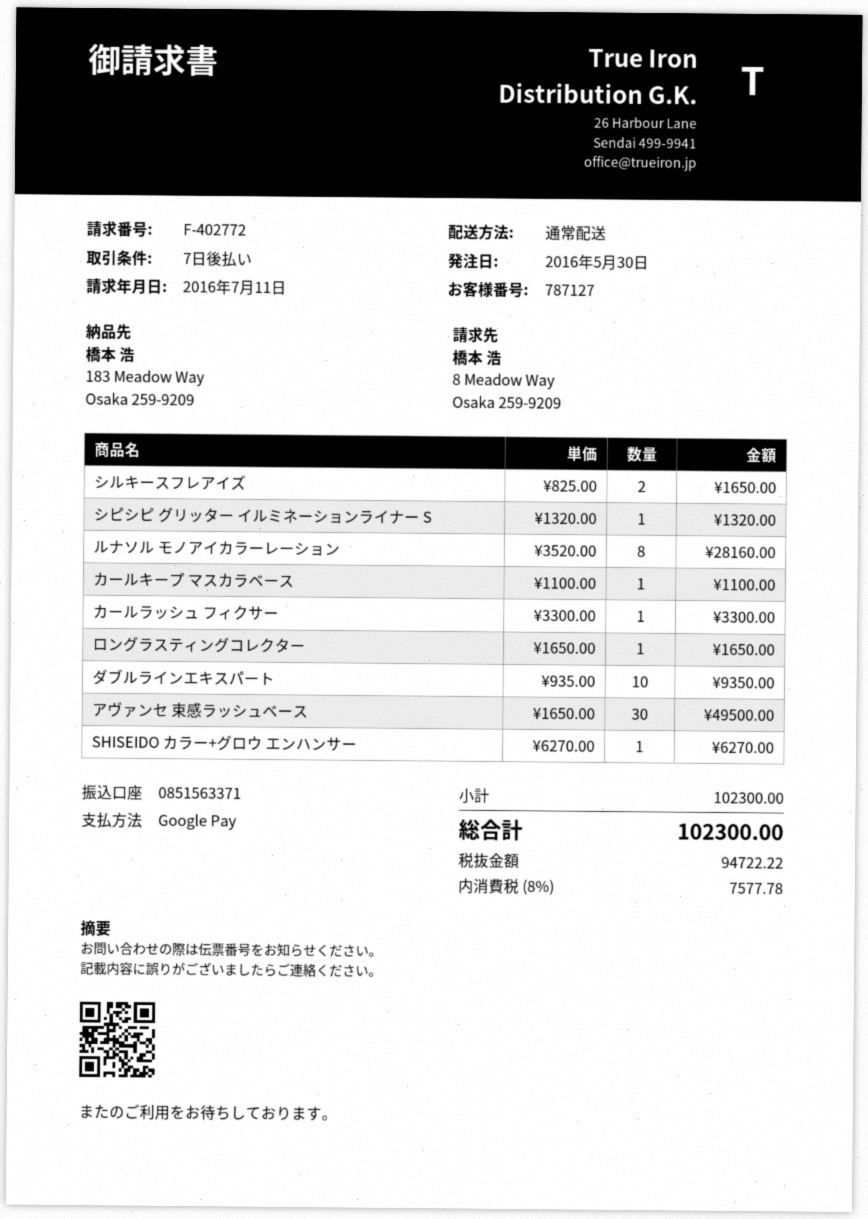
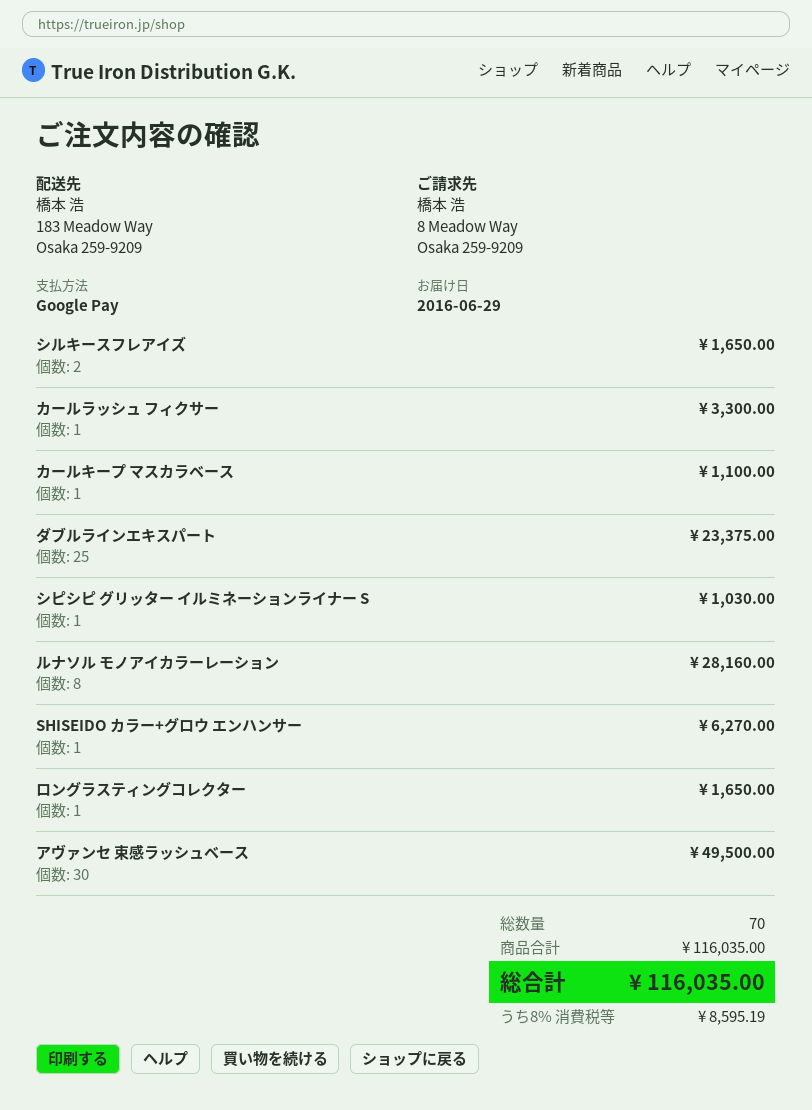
シピシピ グリッター イルミネーションライナー S: 1 for 1320.00 -> 1 for 1030.00
ダブルラインエキスパート: 10 for 9350.00 -> 25 for 23375.00
subtotal: 102300.00 -> 116035.00
tax: 8% = 7577.78 -> 8% = 8595.19
total: 102300.00 -> 116035.00

